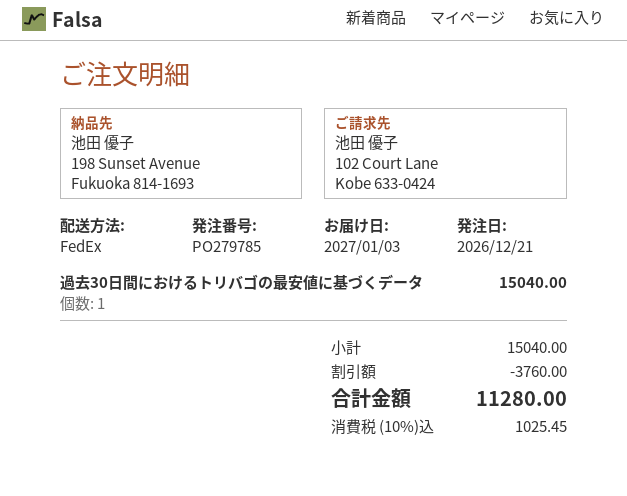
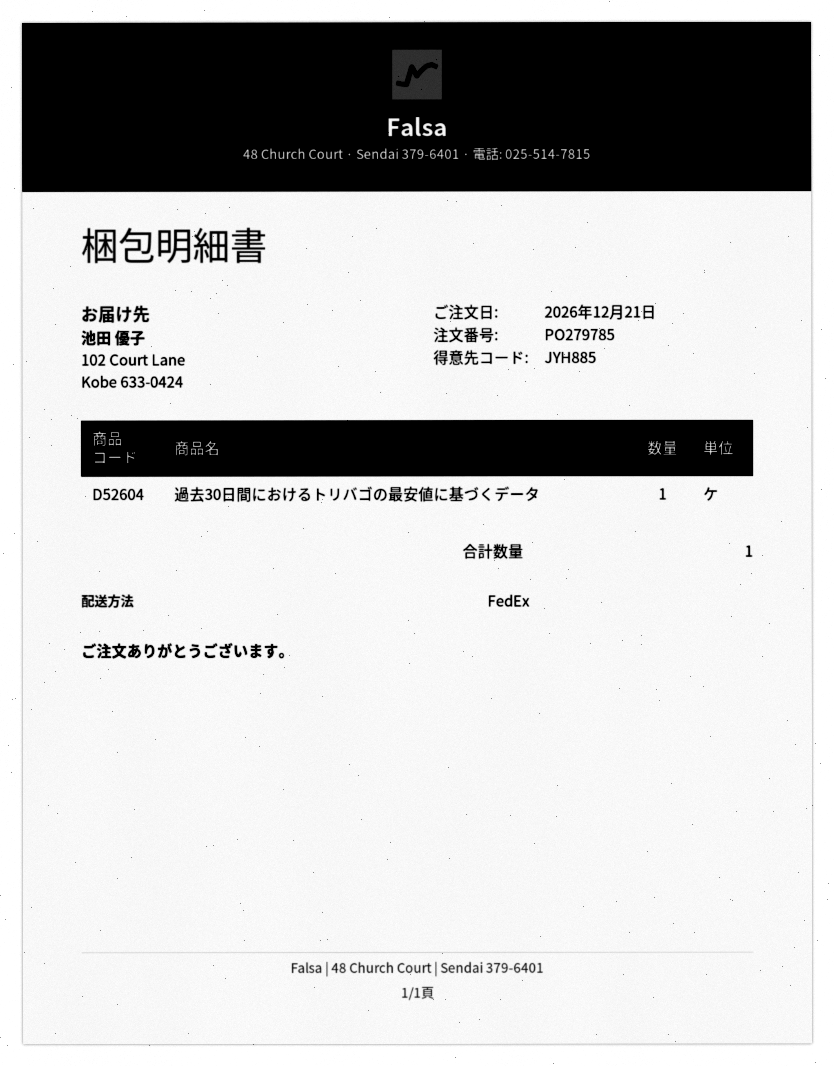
ship to: 198 Sunset Avenue, Fukuoka 814-1693 -> 102 Court Lane, Kobe 633-0424

